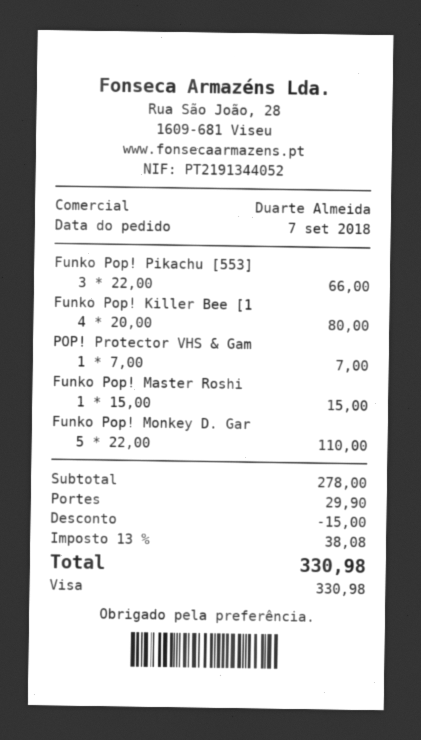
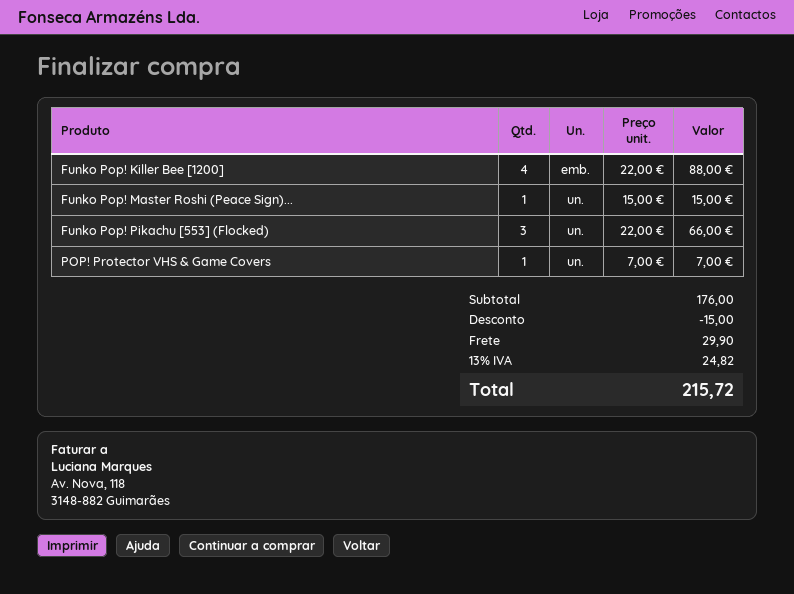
Funko Pop! Killer Bee [1: 4 x 20.00 = 80.00 -> 4 x 22.00 = 88.00
Funko Pop! Monkey D. Gar: 5 x 22.00 = 110.00 -> none
subtotal: 278.00 -> 176.00
tax: 13% = 38.08 -> 13% = 24.82
total: 330.98 -> 215.72

